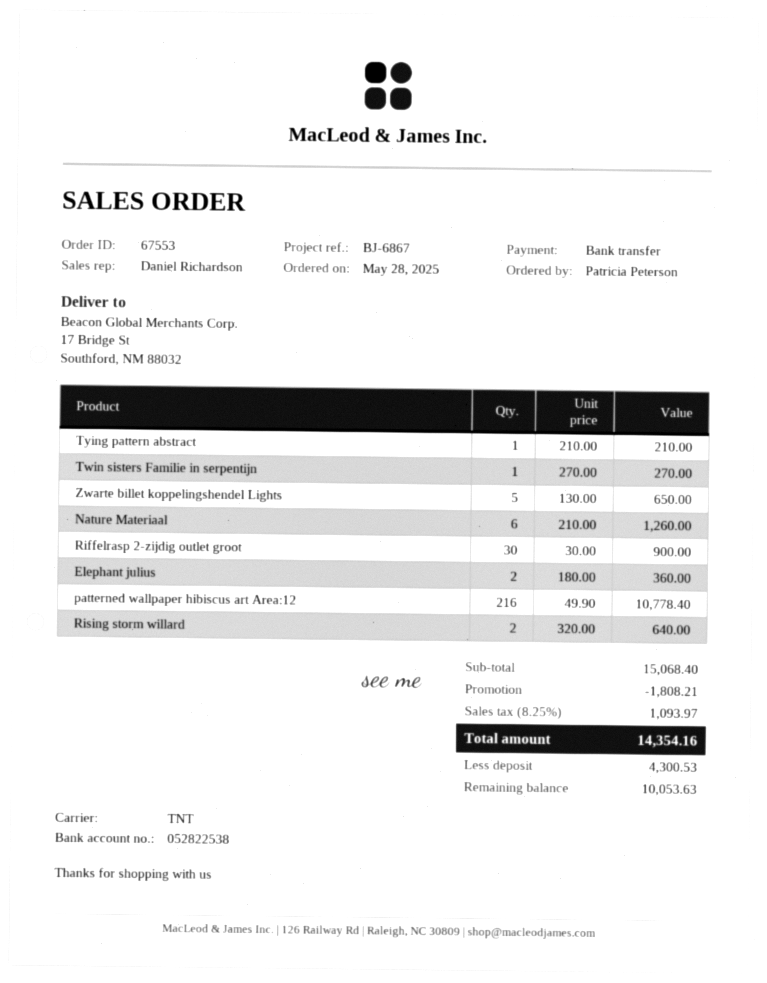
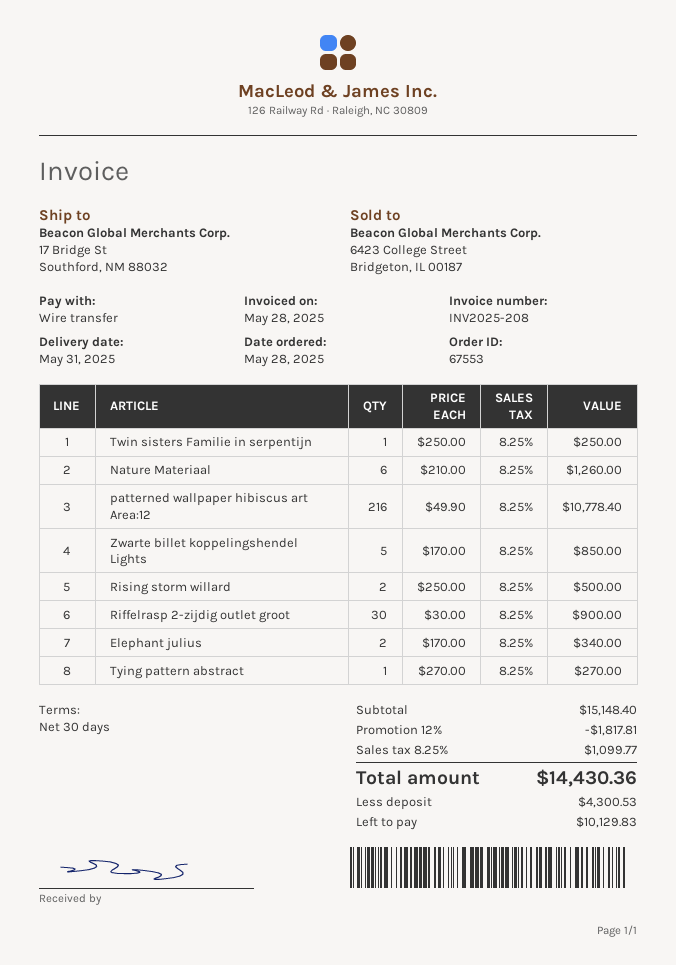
Tying pattern abstract: 1 x 210.00 = 210.00 -> 1 x 270.00 = 270.00
Twin sisters Familie in serpentijn: 1 x 270.00 = 270.00 -> 1 x 250.00 = 250.00
Zwarte billet koppelingshendel Lights: 5 x 130.00 = 650.00 -> 5 x 170.00 = 850.00
Elephant julius: 2 x 180.00 = 360.00 -> 2 x 170.00 = 340.00
Rising storm willard: 2 x 320.00 = 640.00 -> 2 x 250.00 = 500.00
subtotal: 15068.40 -> 15148.40
discount: 1808.21 -> 1817.81
tax: 8.25% = 1093.97 -> 8.25% = 1099.77
total: 14354.16 -> 14430.36
balance: 10053.63 -> 10129.83

